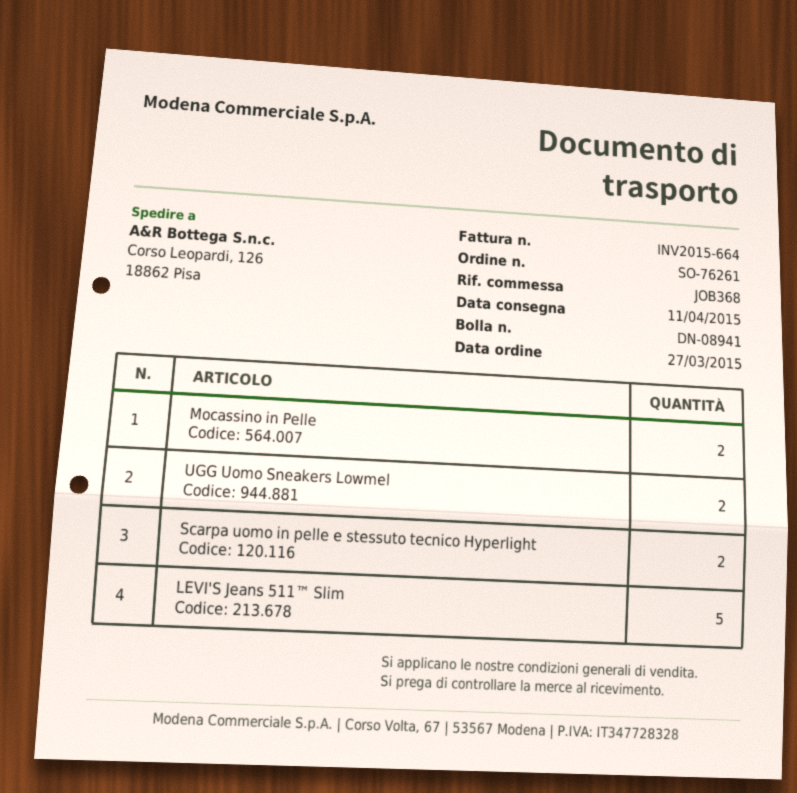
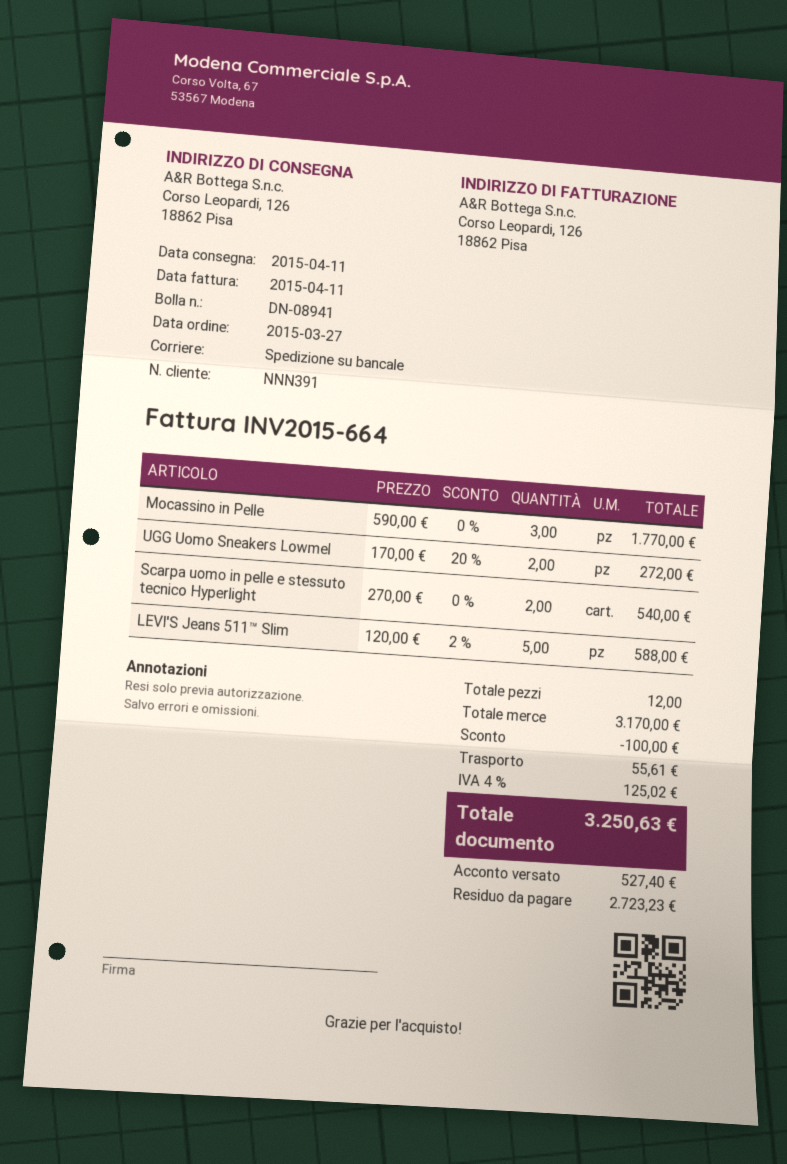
Mocassino in Pelle: 2 -> 3

